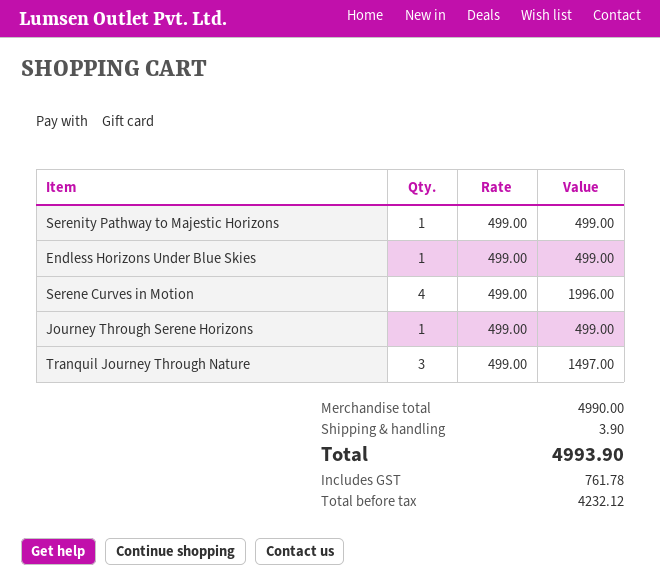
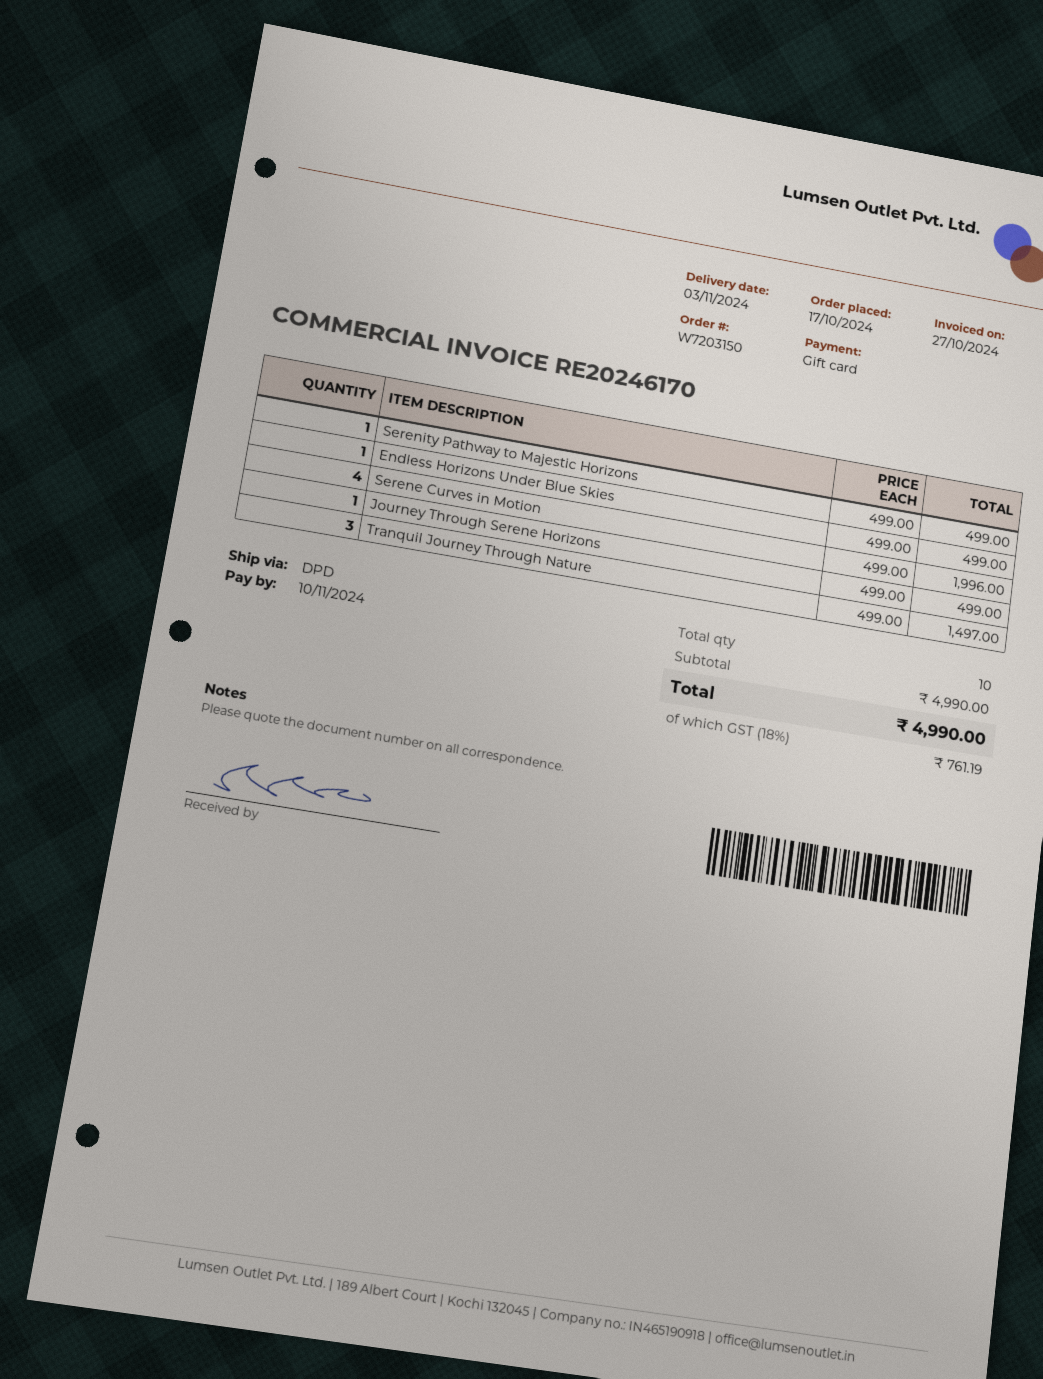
shipping: 3.90 -> none
tax: 761.78 -> 761.19
total: 4993.90 -> 4990.00

